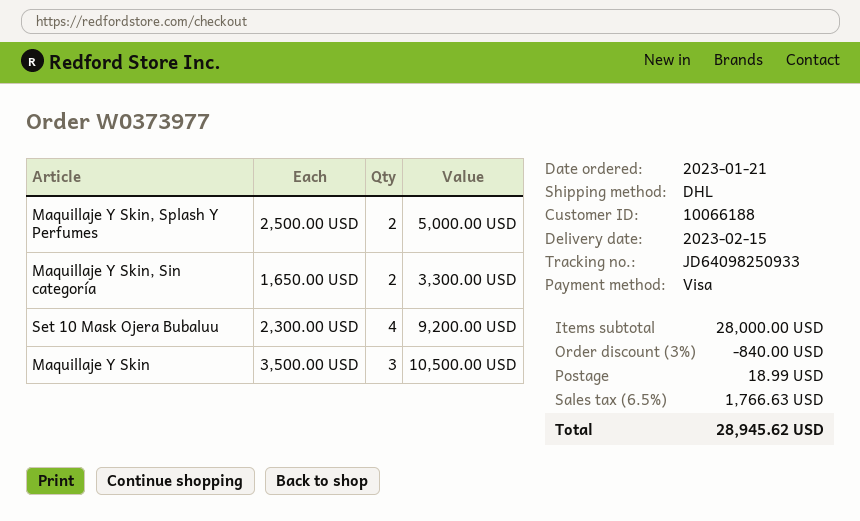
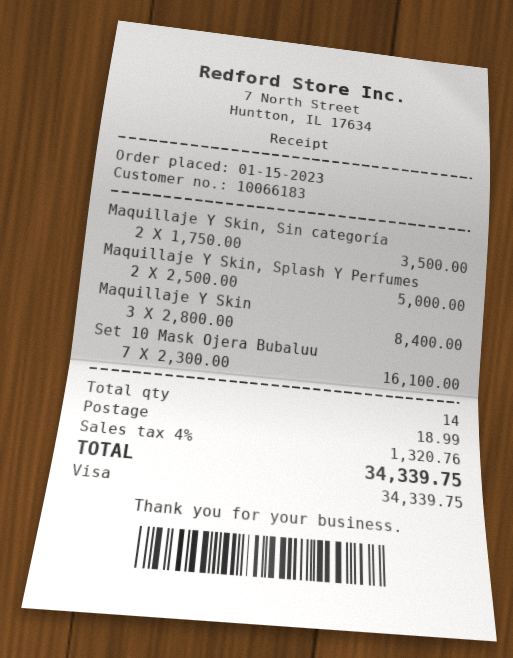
order date: 2023-01-21 -> 2023-01-15
customer number: 10066188 -> 10066183
Maquillaje Y Skin, Sin categoría: 2 x 1650.00 = 3300.00 -> 2 x 1750.00 = 3500.00
Set 10 Mask Ojera Bubaluu: 4 x 2300.00 = 9200.00 -> 7 x 2300.00 = 16100.00
Maquillaje Y Skin: 3 x 3500.00 = 10500.00 -> 3 x 2800.00 = 8400.00
discount: 3% = 840.00 -> none
tax: 6.5% = 1766.63 -> 4% = 1320.76
total: 28945.62 -> 34339.75

